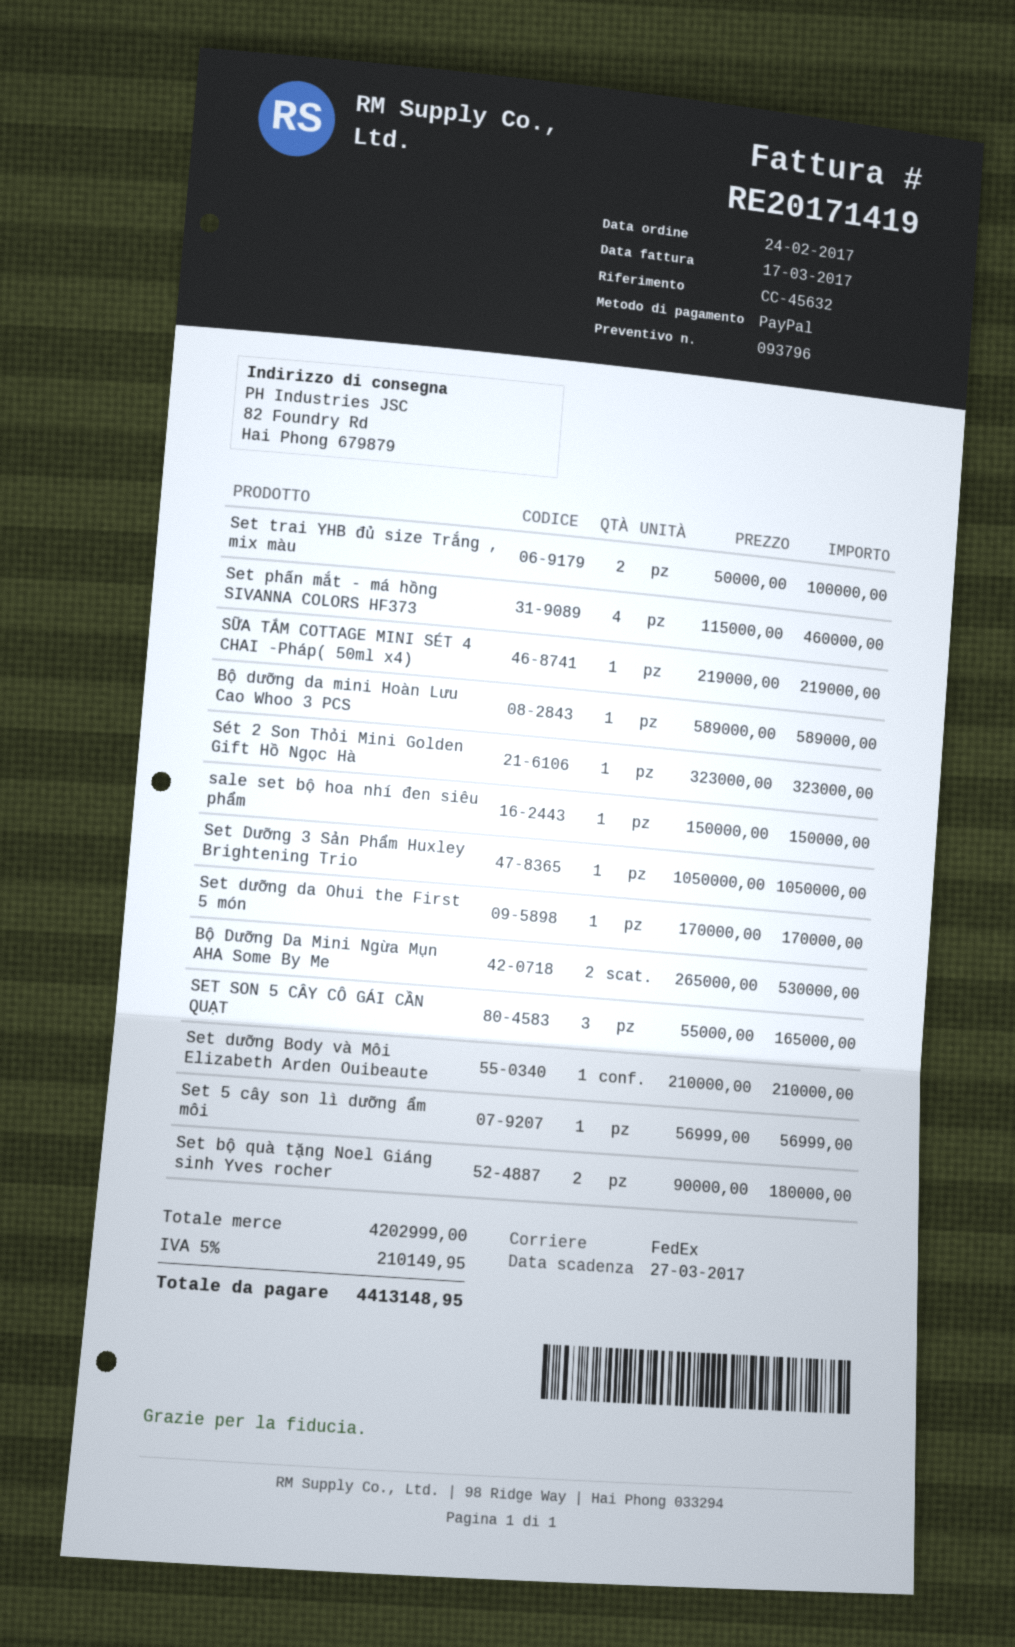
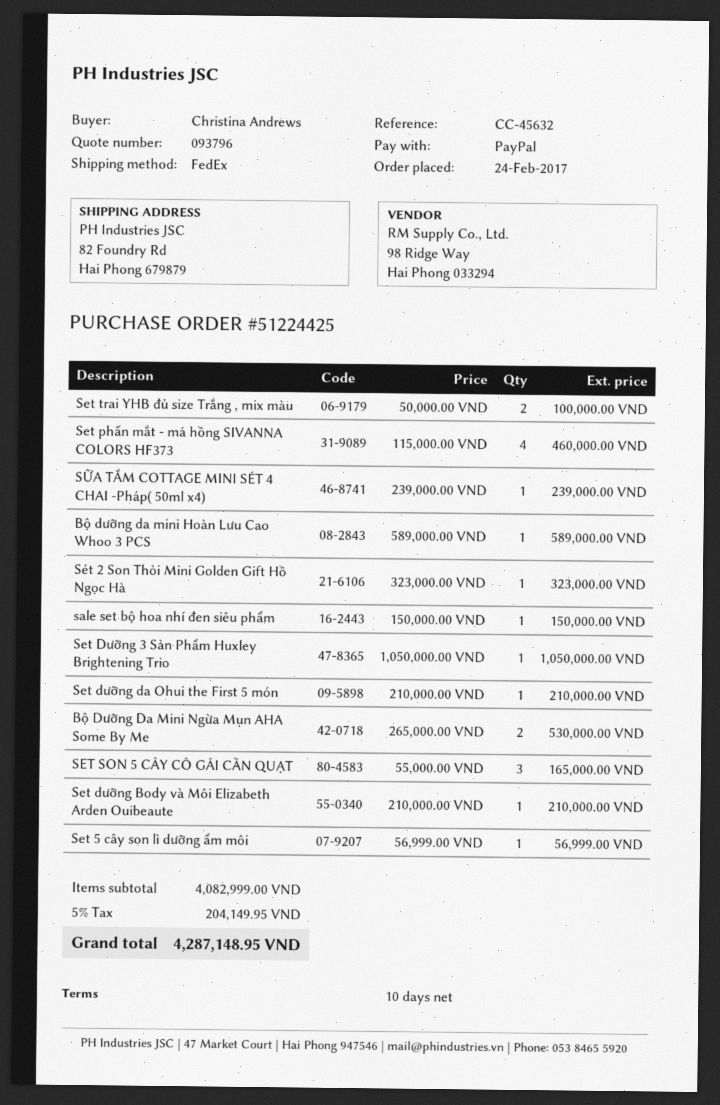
SỮA TẮM COTTAGE MINI SÉT 4 CHAI -Pháp( 50ml x4): 1 x 219000.00 = 219000.00 -> 1 x 239000.00 = 239000.00
Set dưỡng da Ohui the First 5 món: 1 x 170000.00 = 170000.00 -> 1 x 210000.00 = 210000.00
Set bộ quà tặng Noel Giáng sinh Yves rocher: 2 x 90000.00 = 180000.00 -> none
subtotal: 4202999.00 -> 4082999.00
tax: 5% = 210149.95 -> 5% = 204149.95
total: 4413148.95 -> 4287148.95

